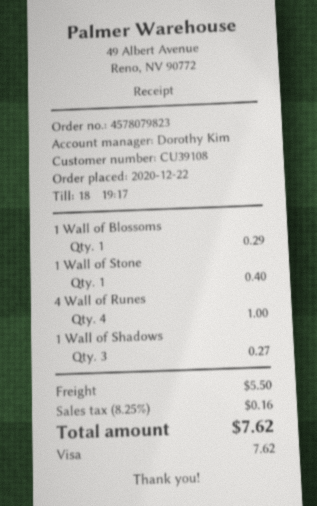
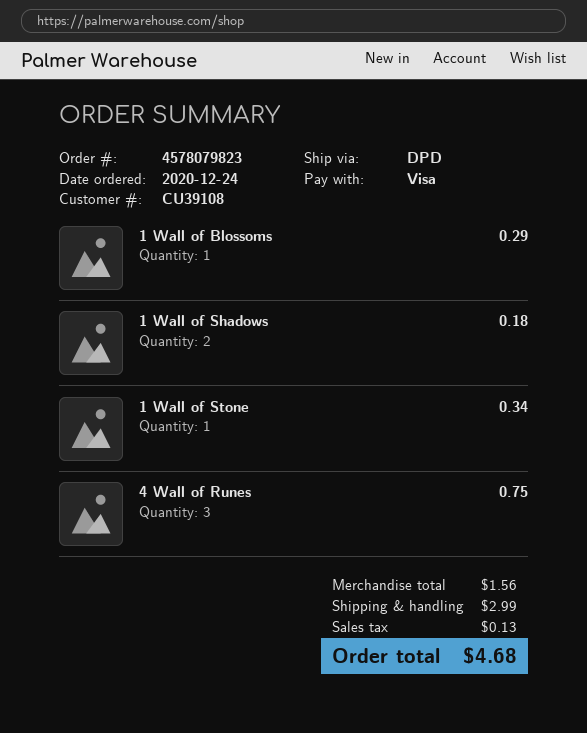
order date: 2020-12-22 -> 2020-12-24
1 Wall of Stone: 1 for 0.40 -> 1 for 0.34
4 Wall of Runes: 4 for 1.00 -> 3 for 0.75
1 Wall of Shadows: 3 for 0.27 -> 2 for 0.18
shipping: 5.50 -> 2.99
tax: 0.16 -> 0.13
total: 7.62 -> 4.68

